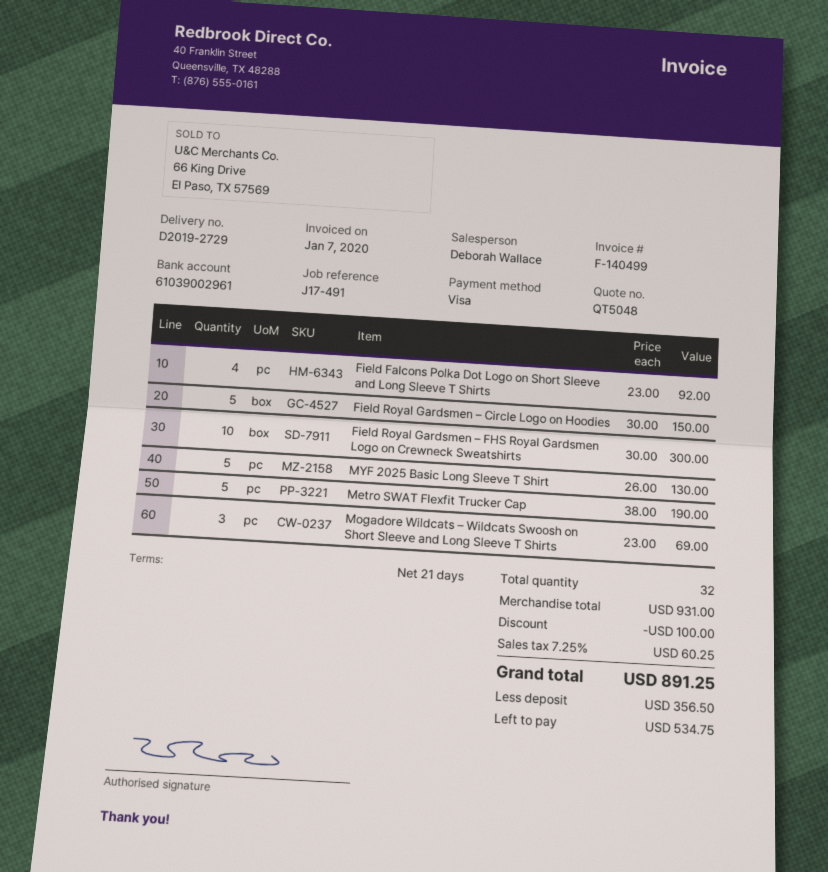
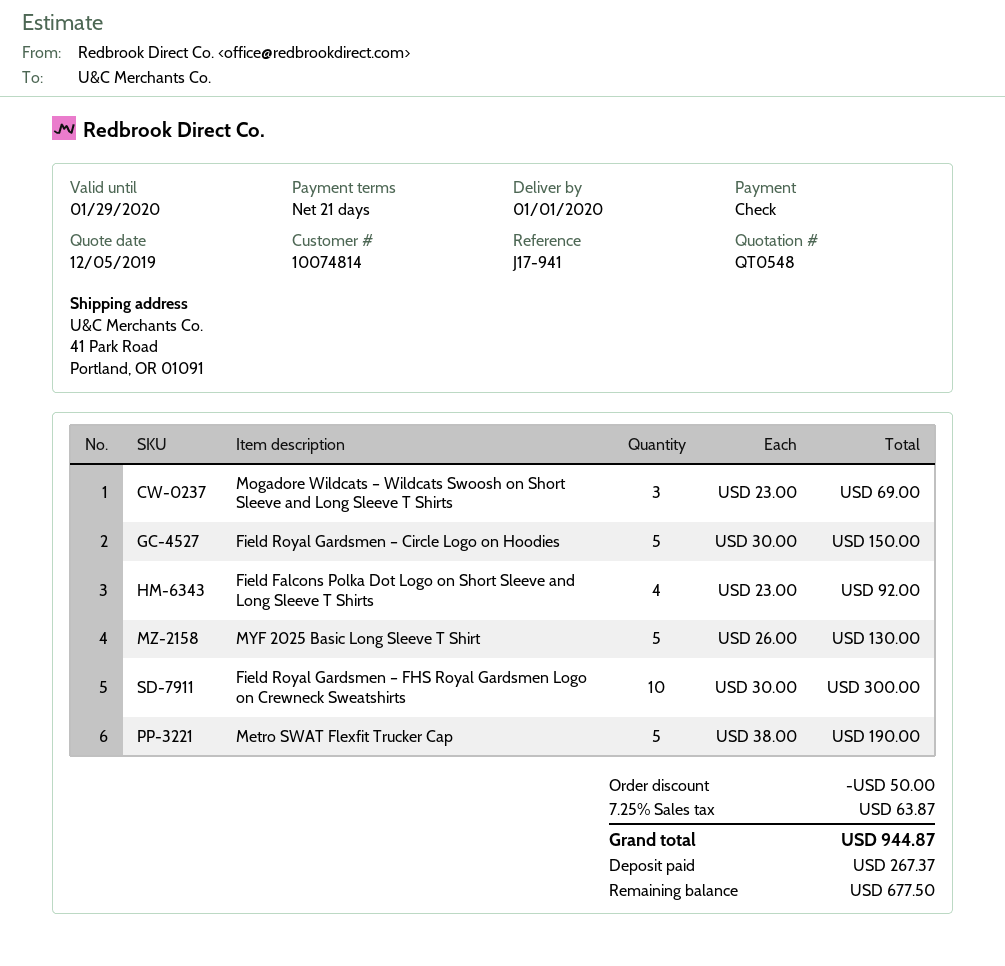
quote number: QT5048 -> QT0548
reference: J17-491 -> J17-941
payment method: Visa -> cheque
discount: 100.00 -> 50.00
tax: 7.25% = 60.25 -> 7.25% = 63.87
total: 891.25 -> 944.87
deposit: 356.50 -> 267.37
balance: 534.75 -> 677.50

